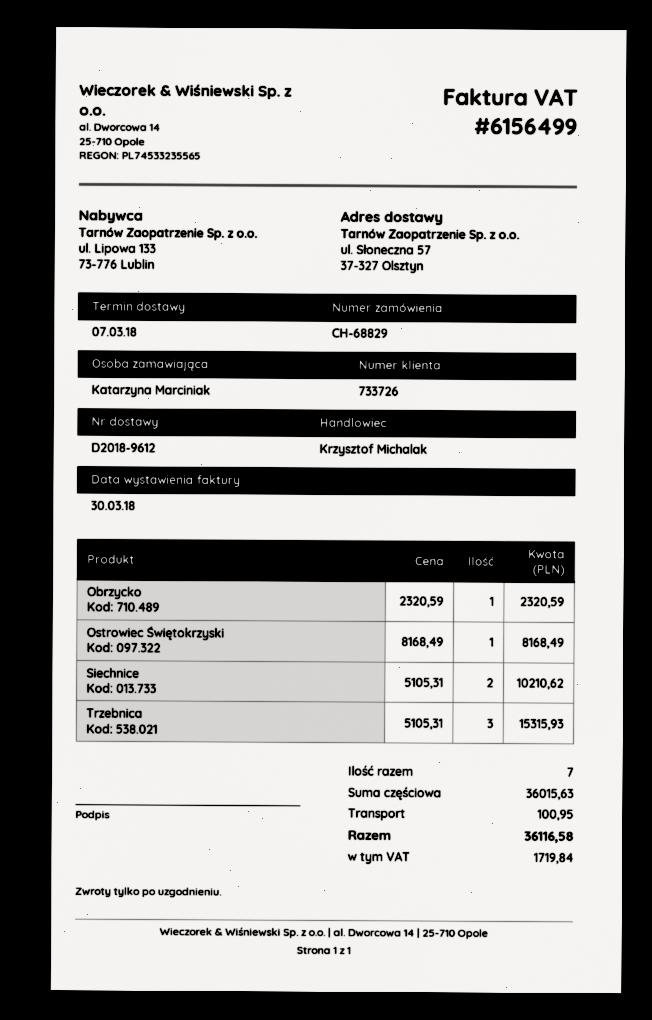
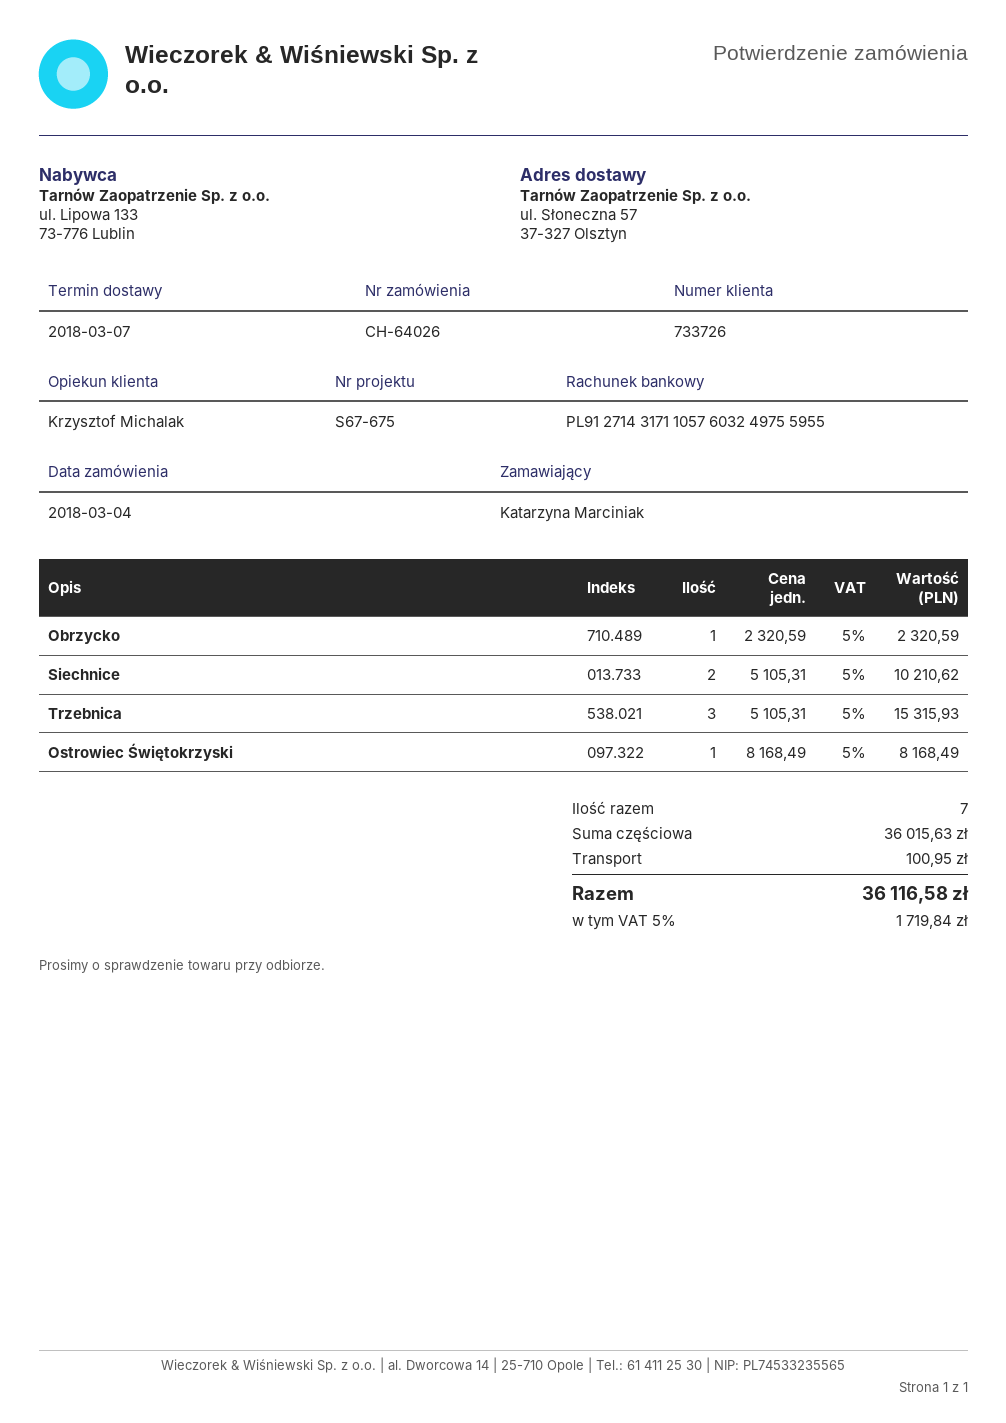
order number: CH-68829 -> CH-64026

